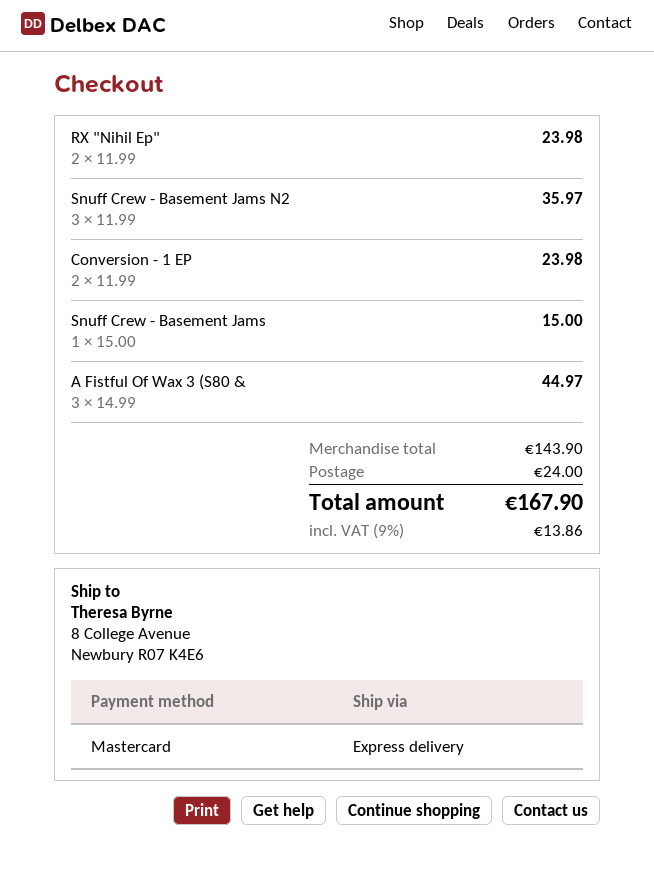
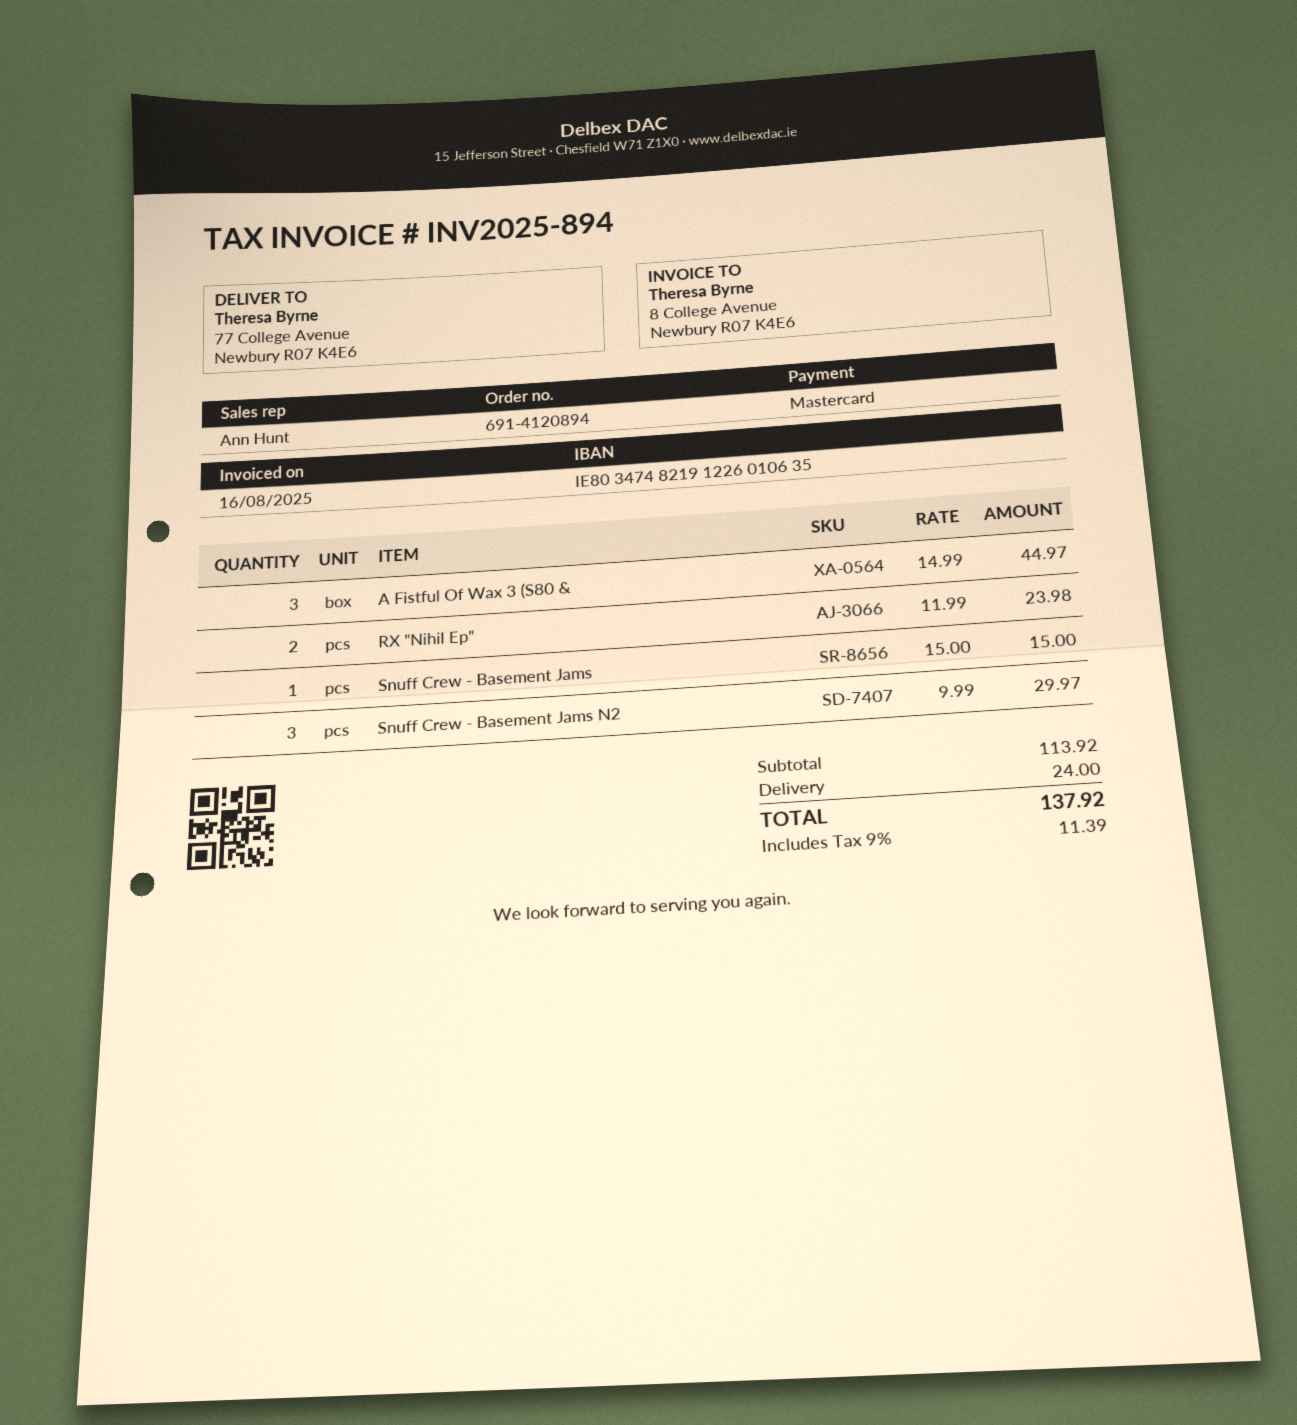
ship to: 8 College Avenue, Newbury R07 K4E6 -> 77 College Avenue, Newbury R07 K4E6
Snuff Crew - Basement Jams N2: 3 x 11.99 = 35.97 -> 3 x 9.99 = 29.97
Conversion - 1 EP: 2 x 11.99 = 23.98 -> none
subtotal: 143.90 -> 113.92
tax: 9% = 13.86 -> 9% = 11.39
total: 167.90 -> 137.92

